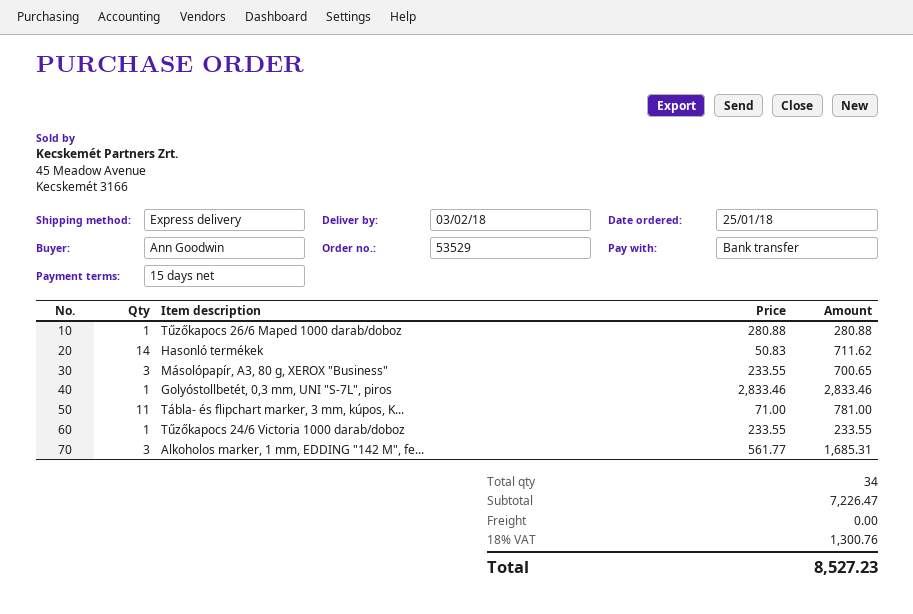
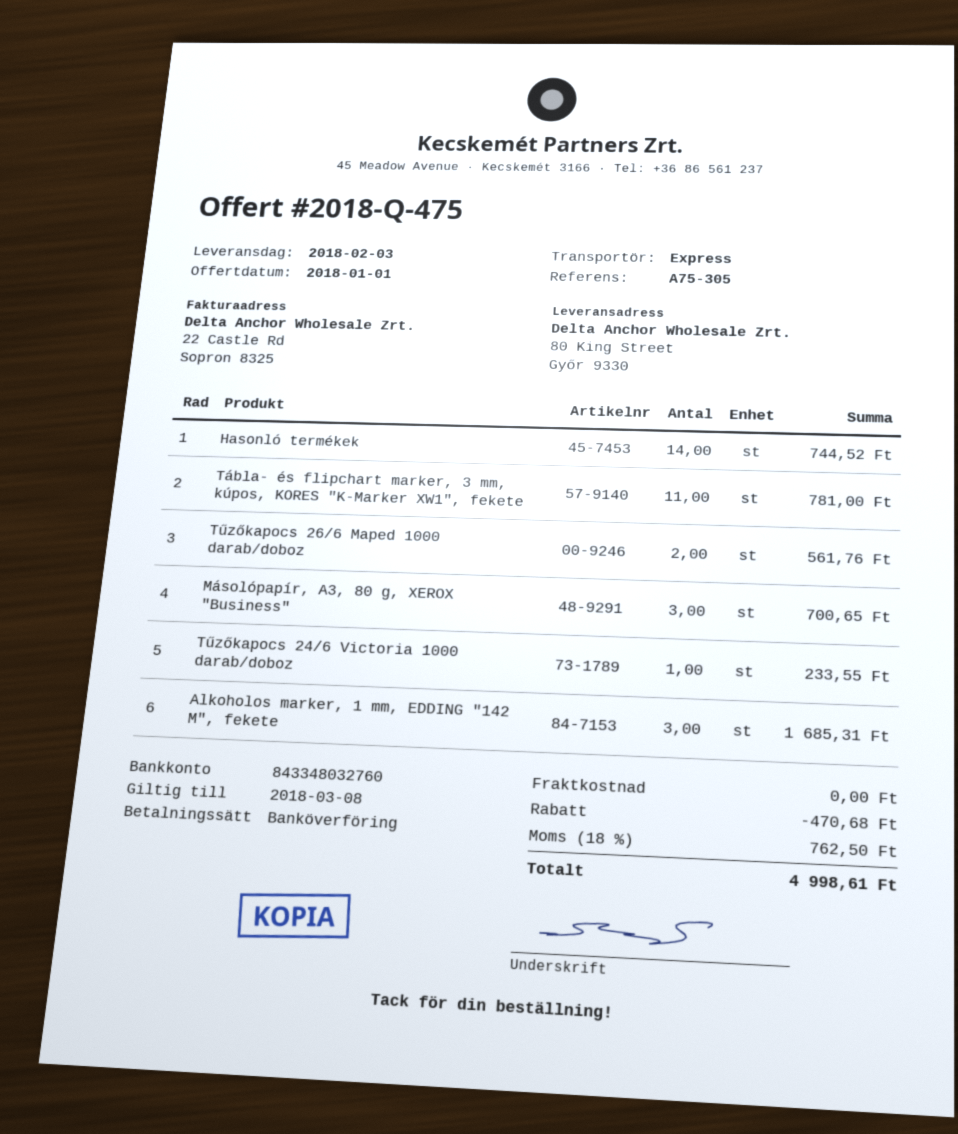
Tűzőkapocs 26/6 Maped 1000 darab/doboz: 1 for 280.88 -> 2 for 561.76
Hasonló termékek: 14 for 711.62 -> 14 for 744.52
Golyóstollbetét, 0,3 mm, UNI "S-7L", piros: 1 for 2833.46 -> none
discount: none -> 470.68
tax: 18% = 1300.76 -> 18% = 762.50
total: 8527.23 -> 4998.61

